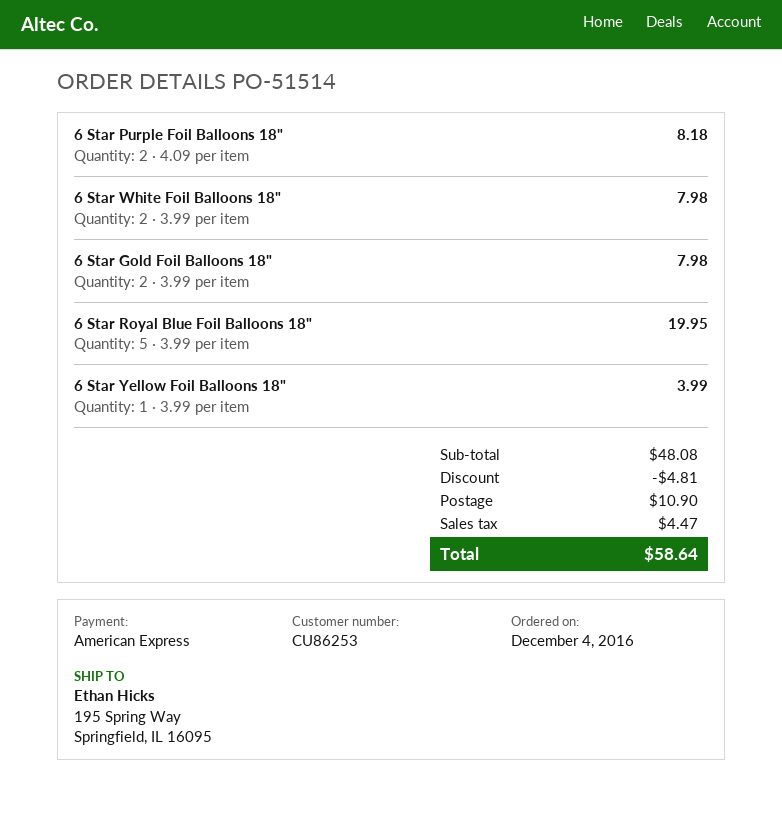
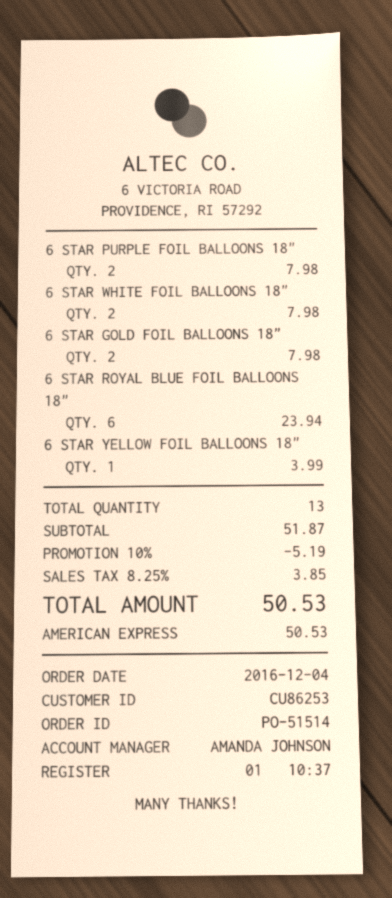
6 Star Purple Foil Balloons 18": 2 for 8.18 -> 2 for 7.98
6 Star Royal Blue Foil Balloons 18": 5 for 19.95 -> 6 for 23.94
subtotal: 48.08 -> 51.87
discount: 4.81 -> 5.19
shipping: 10.90 -> none
tax: 4.47 -> 3.85
total: 58.64 -> 50.53

